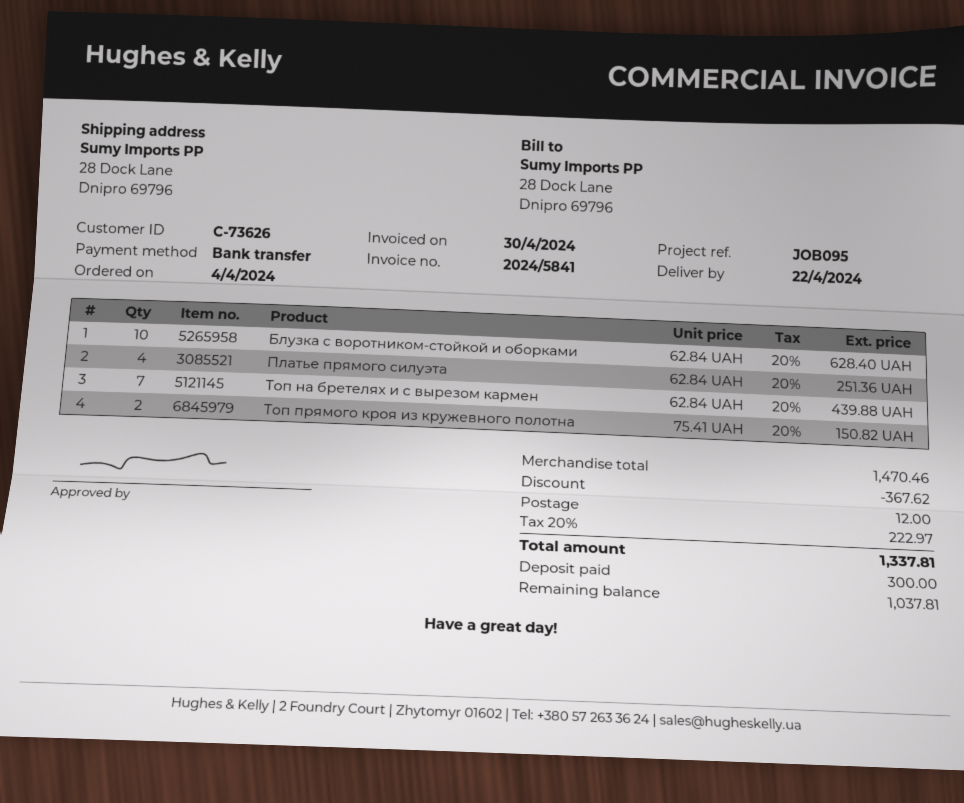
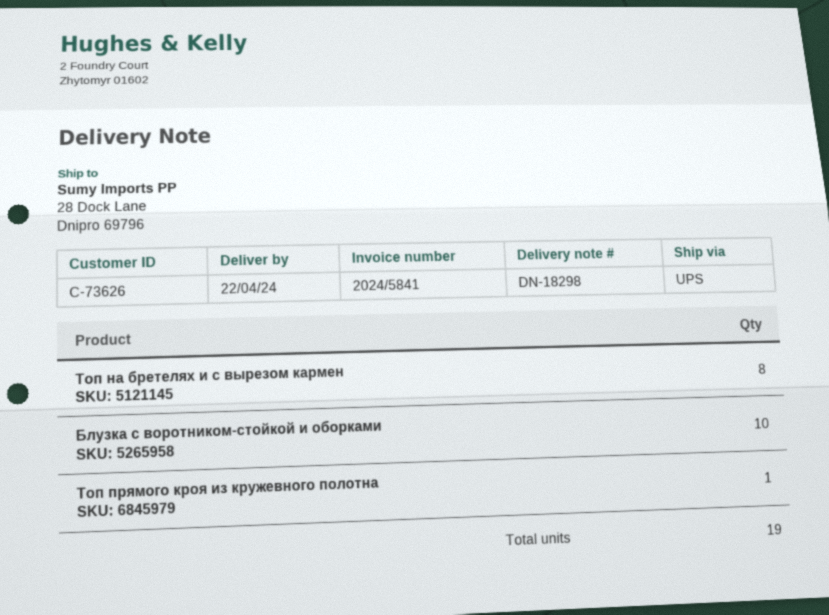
Платье прямого силуэта: 4 -> none
Топ на бретелях и с вырезом кармен: 7 -> 8
Топ прямого кроя из кружевного полотна: 2 -> 1

